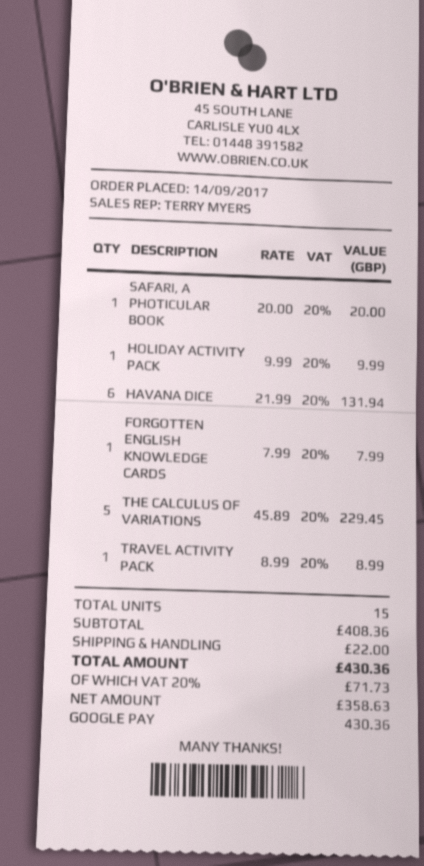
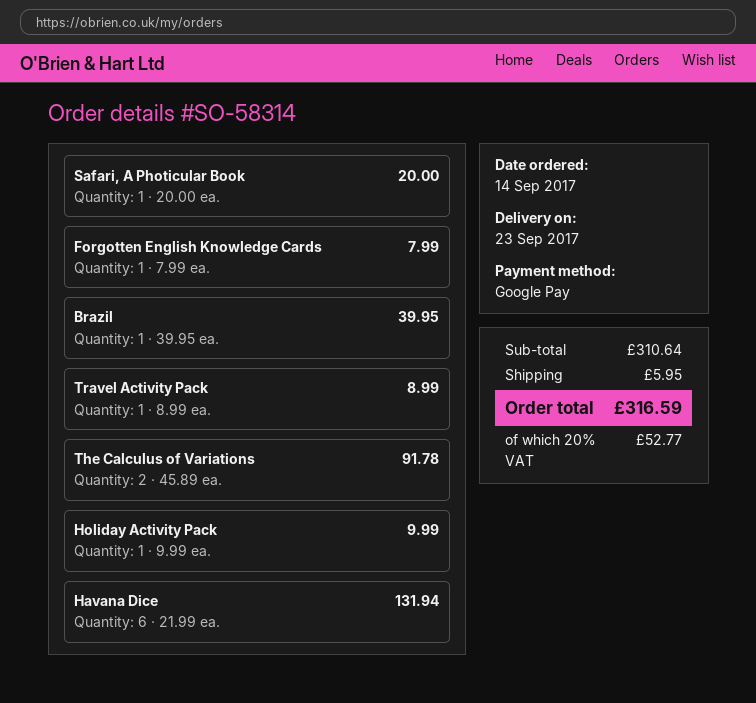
THE CALCULUS OF VARIATIONS: 5 x 45.89 = 229.45 -> 2 x 45.89 = 91.78
Brazil: none -> 1 x 39.95 = 39.95
subtotal: 408.36 -> 310.64
shipping: 22.00 -> 5.95
tax: 20% = 71.73 -> 20% = 52.77
total: 430.36 -> 316.59

